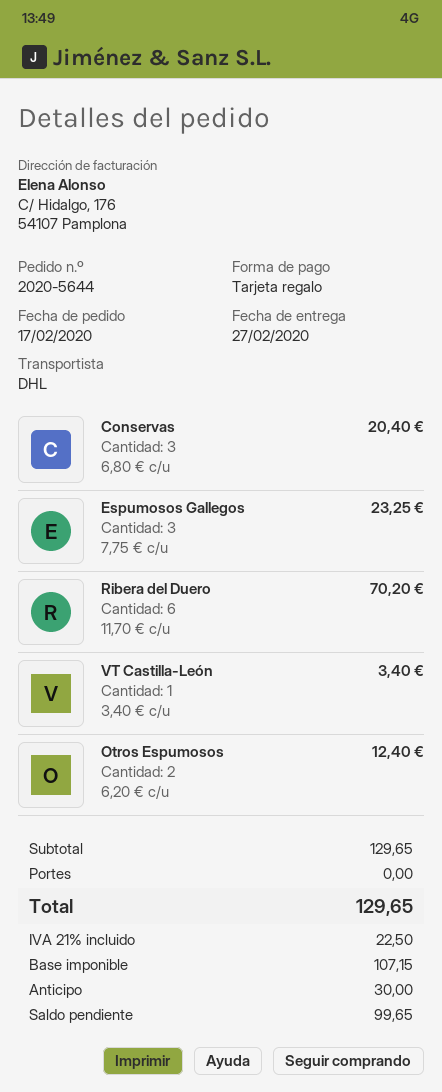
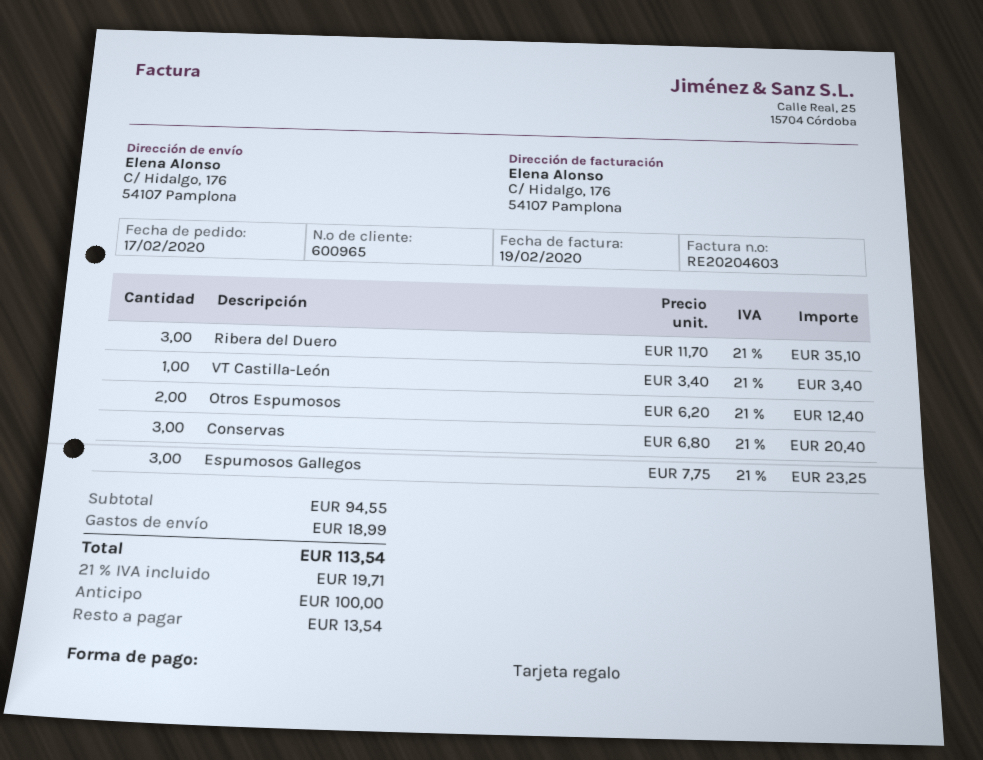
Ribera del Duero: 6 x 11.70 = 70.20 -> 3 x 11.70 = 35.10
subtotal: 129.65 -> 94.55
shipping: 0.00 -> 18.99
tax: 21% = 22.50 -> 21% = 19.71
total: 129.65 -> 113.54
deposit: 30.00 -> 100.00
balance: 99.65 -> 13.54

